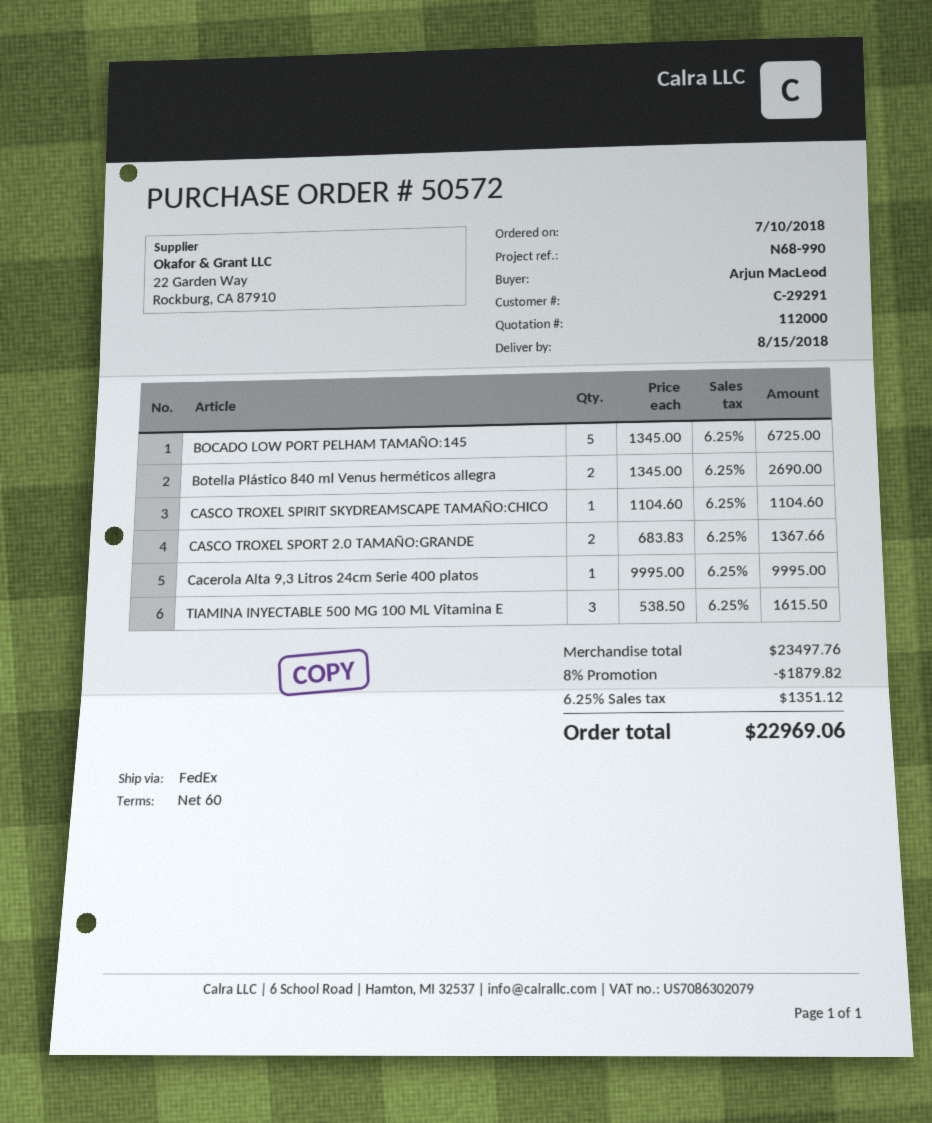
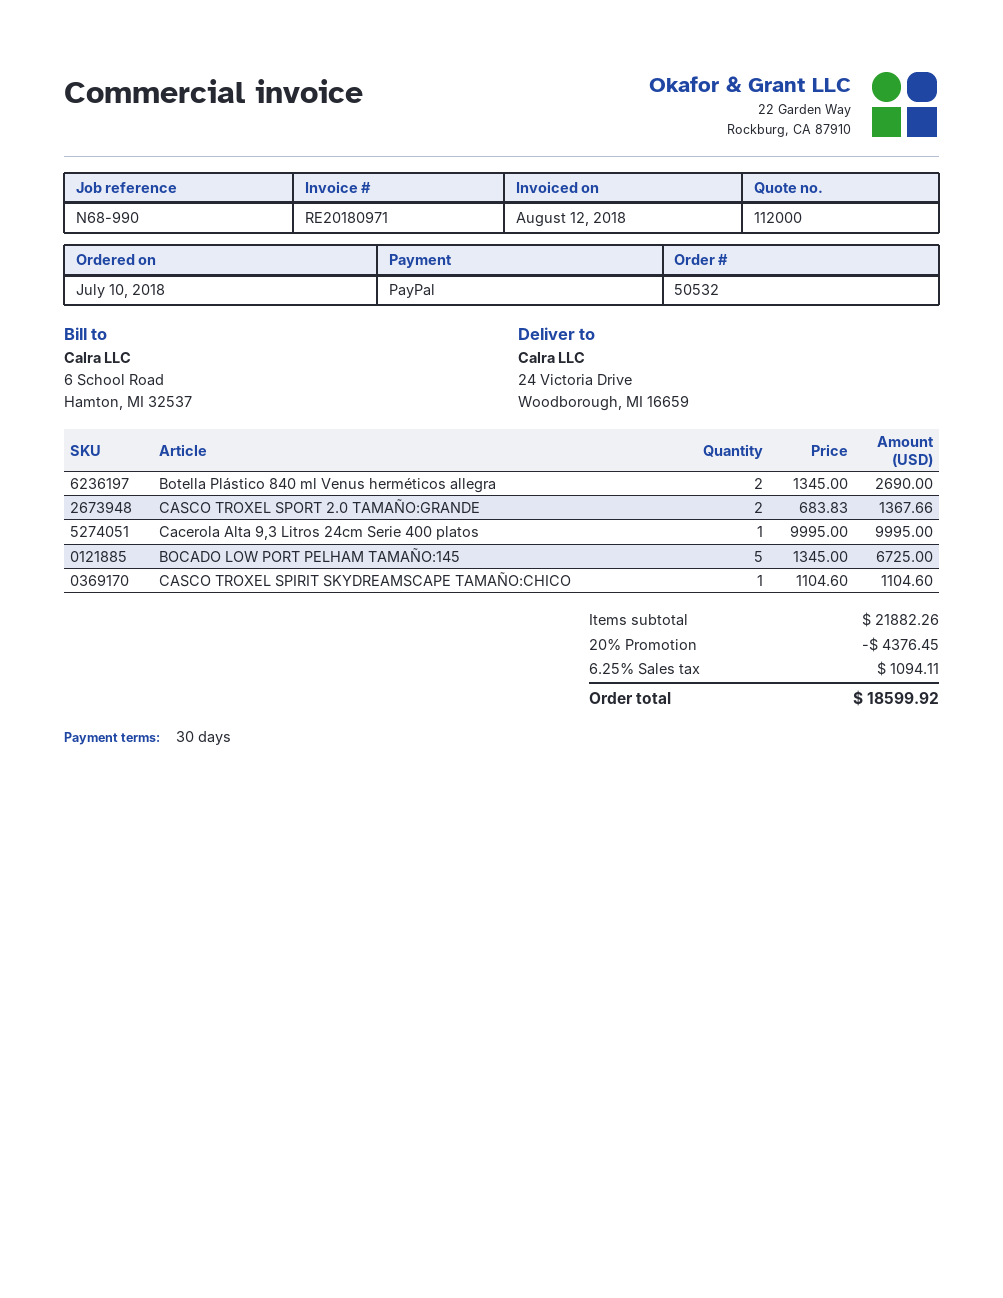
order number: 50572 -> 50532
payment terms: 60 days -> 30 days
TIAMINA INYECTABLE 500 MG 100 ML Vitamina E: 3 x 538.50 = 1615.50 -> none
subtotal: 23497.76 -> 21882.26
discount: 8% = 1879.82 -> 20% = 4376.45
tax: 6.25% = 1351.12 -> 6.25% = 1094.11
total: 22969.06 -> 18599.92

